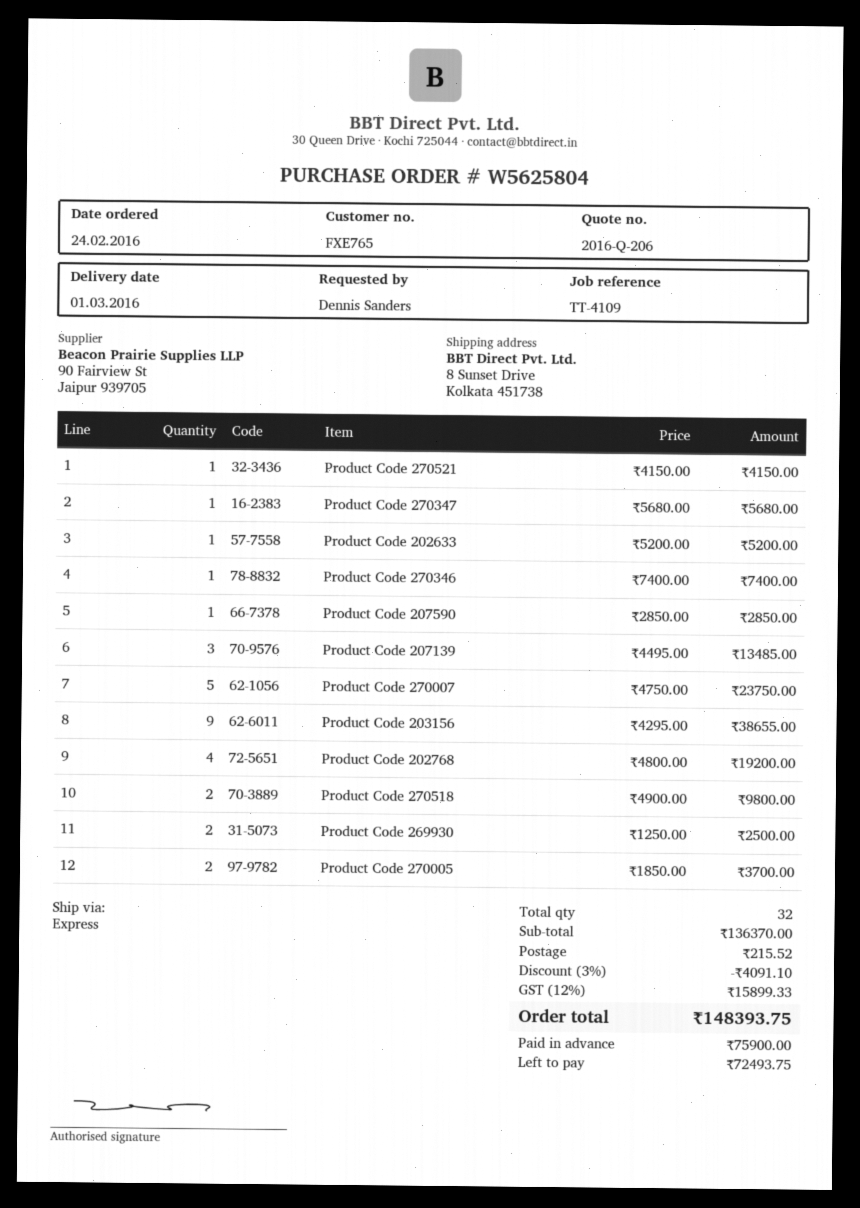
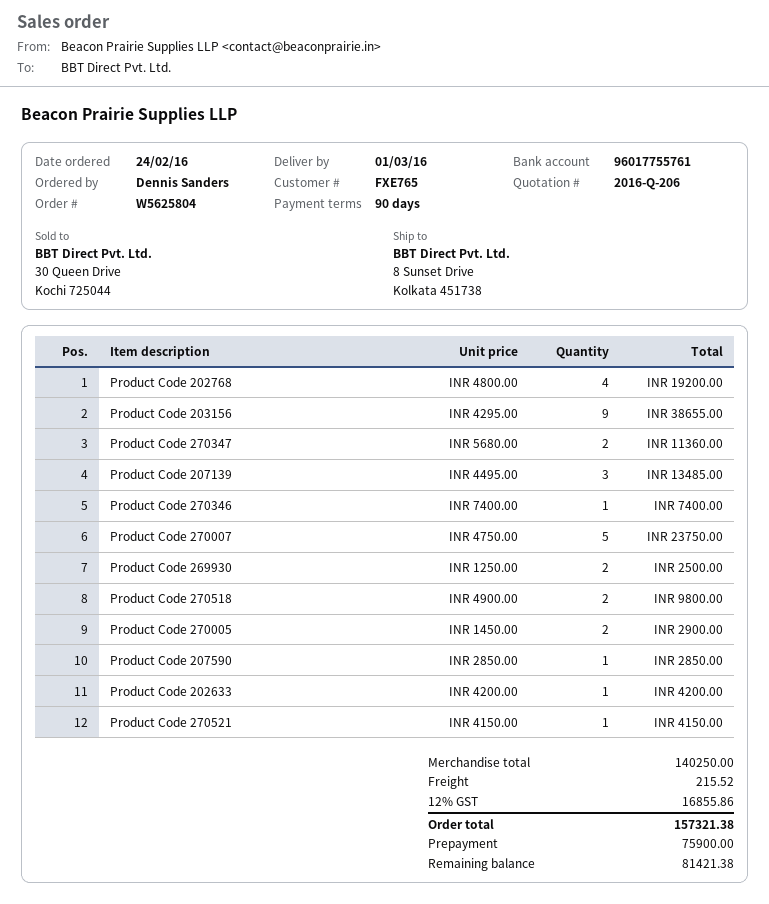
Product Code 270347: 1 x 5680.00 = 5680.00 -> 2 x 5680.00 = 11360.00
Product Code 202633: 1 x 5200.00 = 5200.00 -> 1 x 4200.00 = 4200.00
Product Code 270005: 2 x 1850.00 = 3700.00 -> 2 x 1450.00 = 2900.00
subtotal: 136370.00 -> 140250.00
discount: 3% = 4091.10 -> none
tax: 12% = 15899.33 -> 12% = 16855.86
total: 148393.75 -> 157321.38
balance: 72493.75 -> 81421.38

